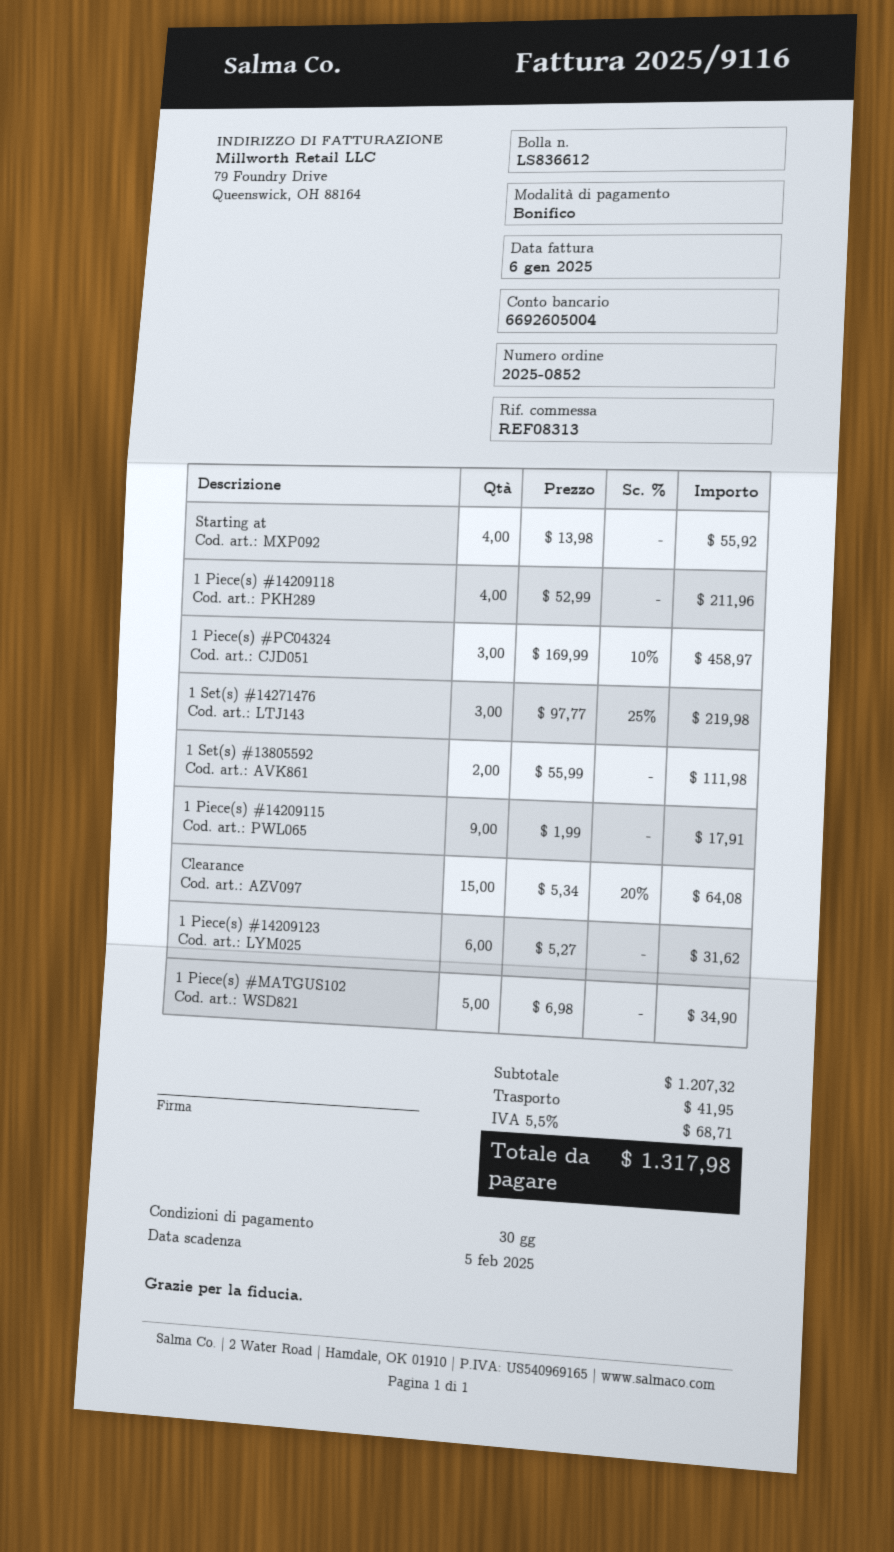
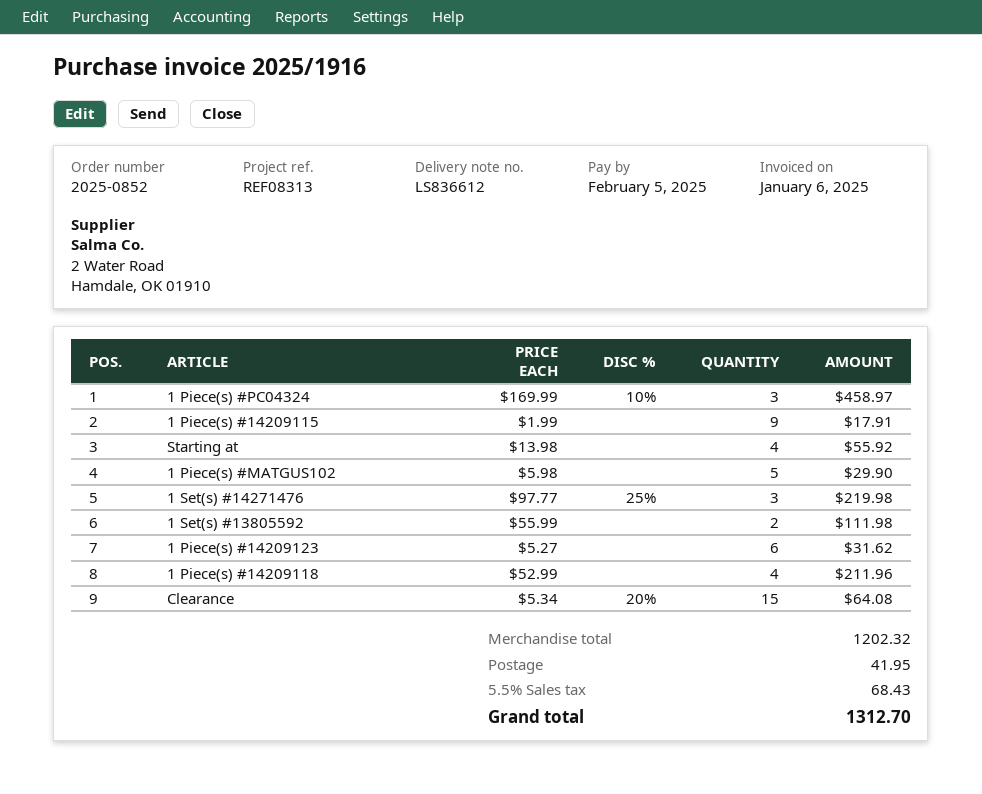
invoice number: 2025/9116 -> 2025/1916
1 Piece(s) #MATGUS102: 5 x 6.98 = 34.90 -> 5 x 5.98 = 29.90
subtotal: 1207.32 -> 1202.32
tax: 5.5% = 68.71 -> 5.5% = 68.43
total: 1317.98 -> 1312.70

